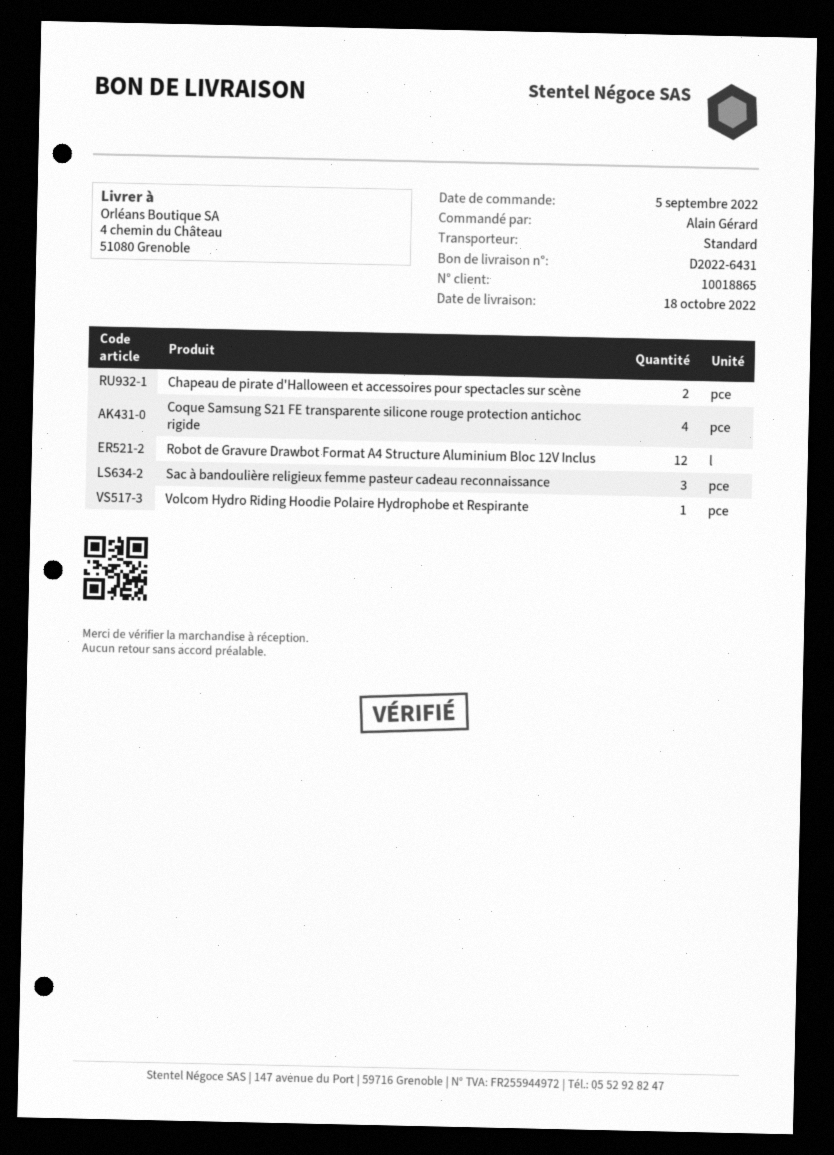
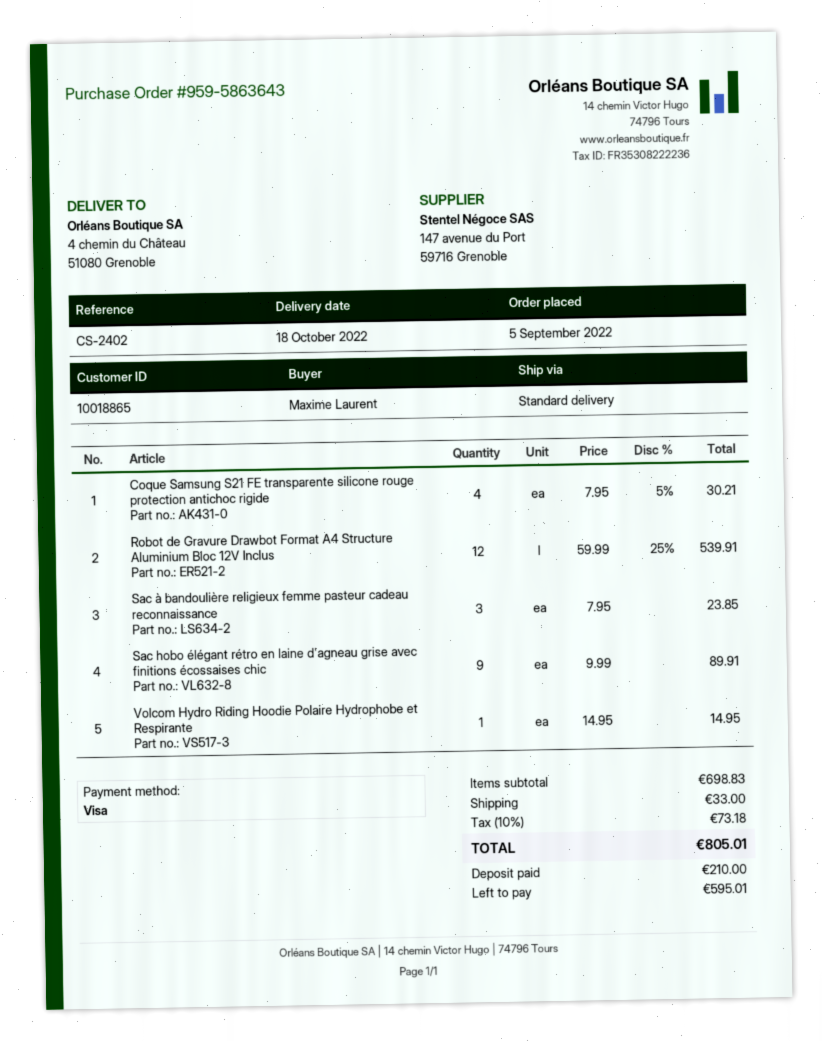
ordered by: Alain Gérard -> Maxime Laurent
Chapeau de pirate d'Halloween et accessoires pour spectacles sur scène: 2 -> none
Sac hobo élégant rétro en laine d'agneau grise avec finitions écossaises chic: none -> 9

